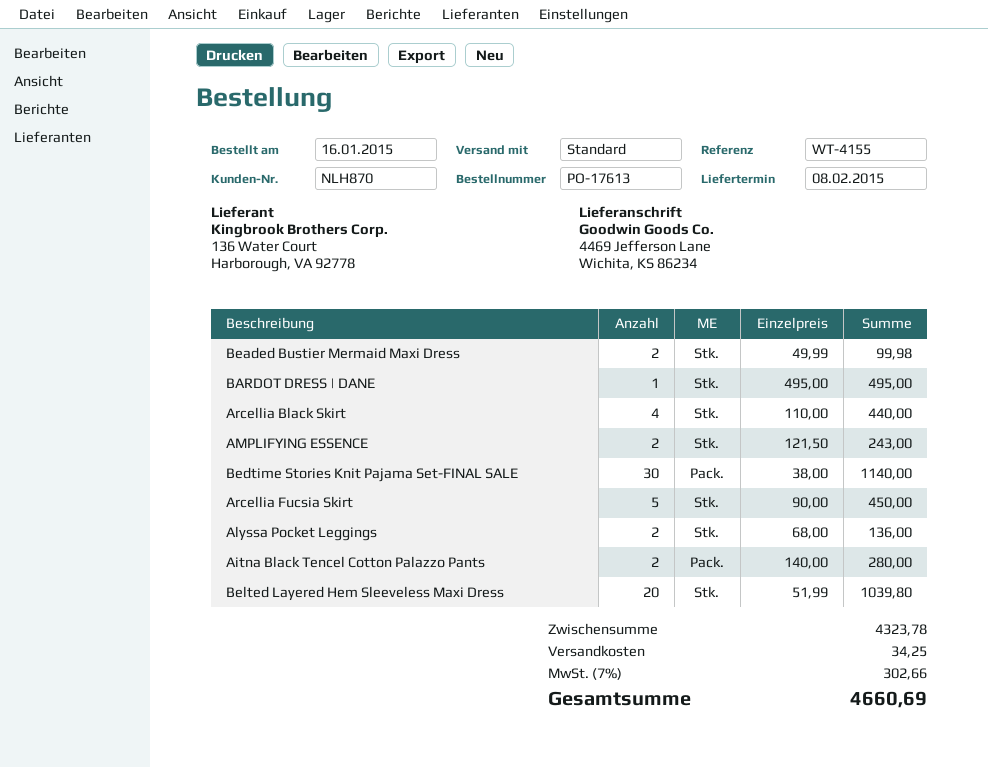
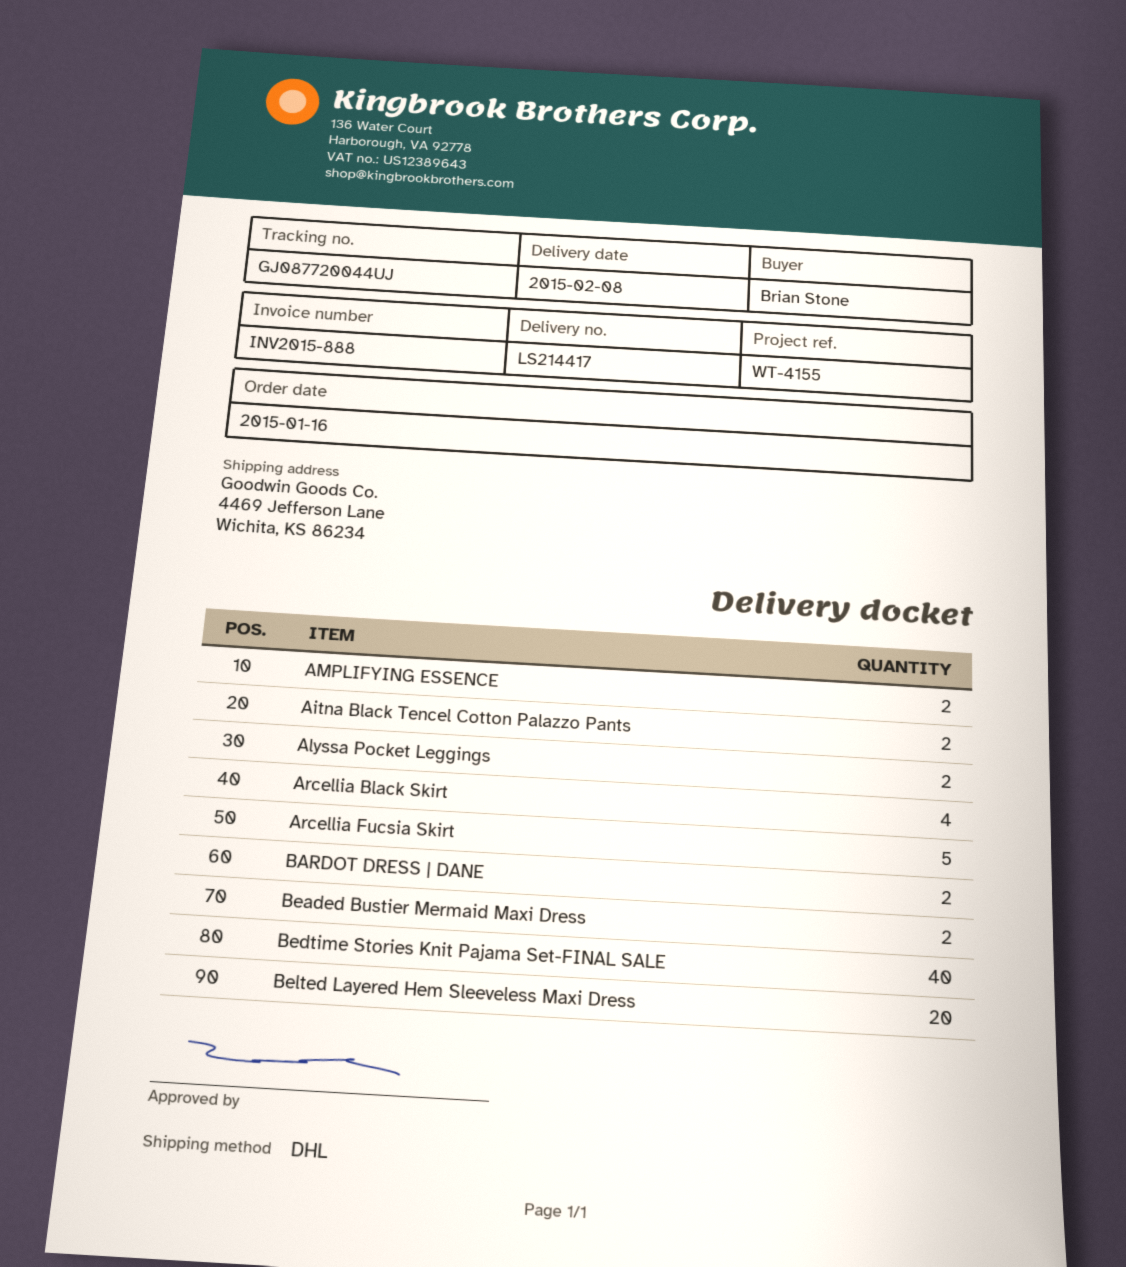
shipping method: standard -> DHL
BARDOT DRESS | DANE: 1 -> 2
Bedtime Stories Knit Pajama Set-FINAL SALE: 30 -> 40

